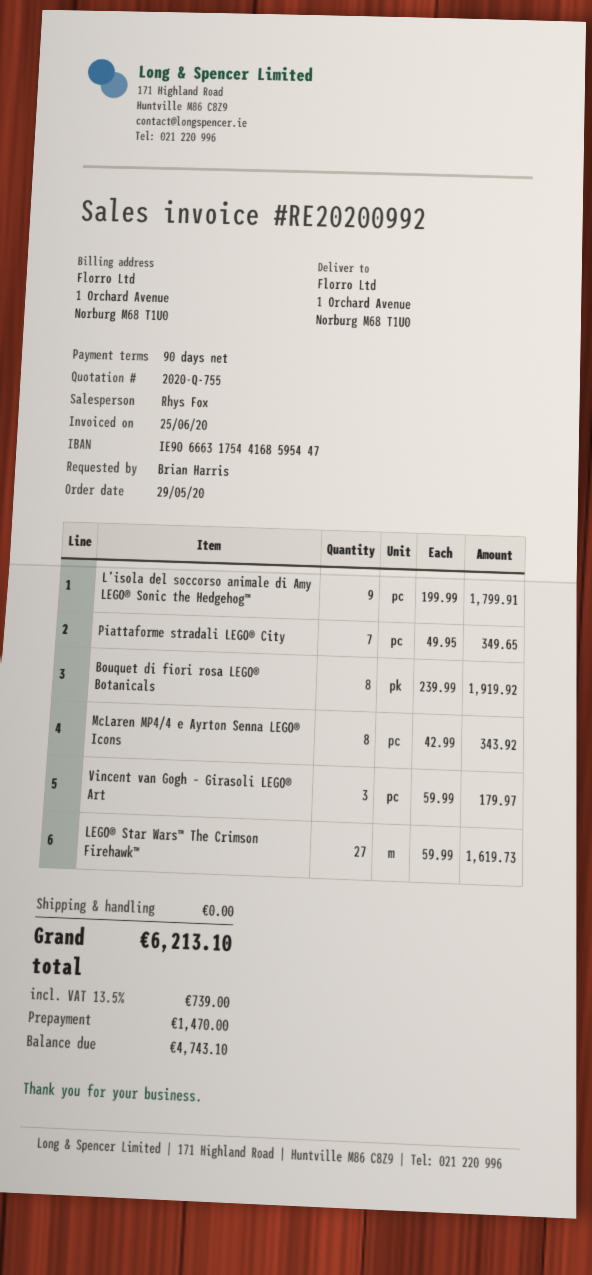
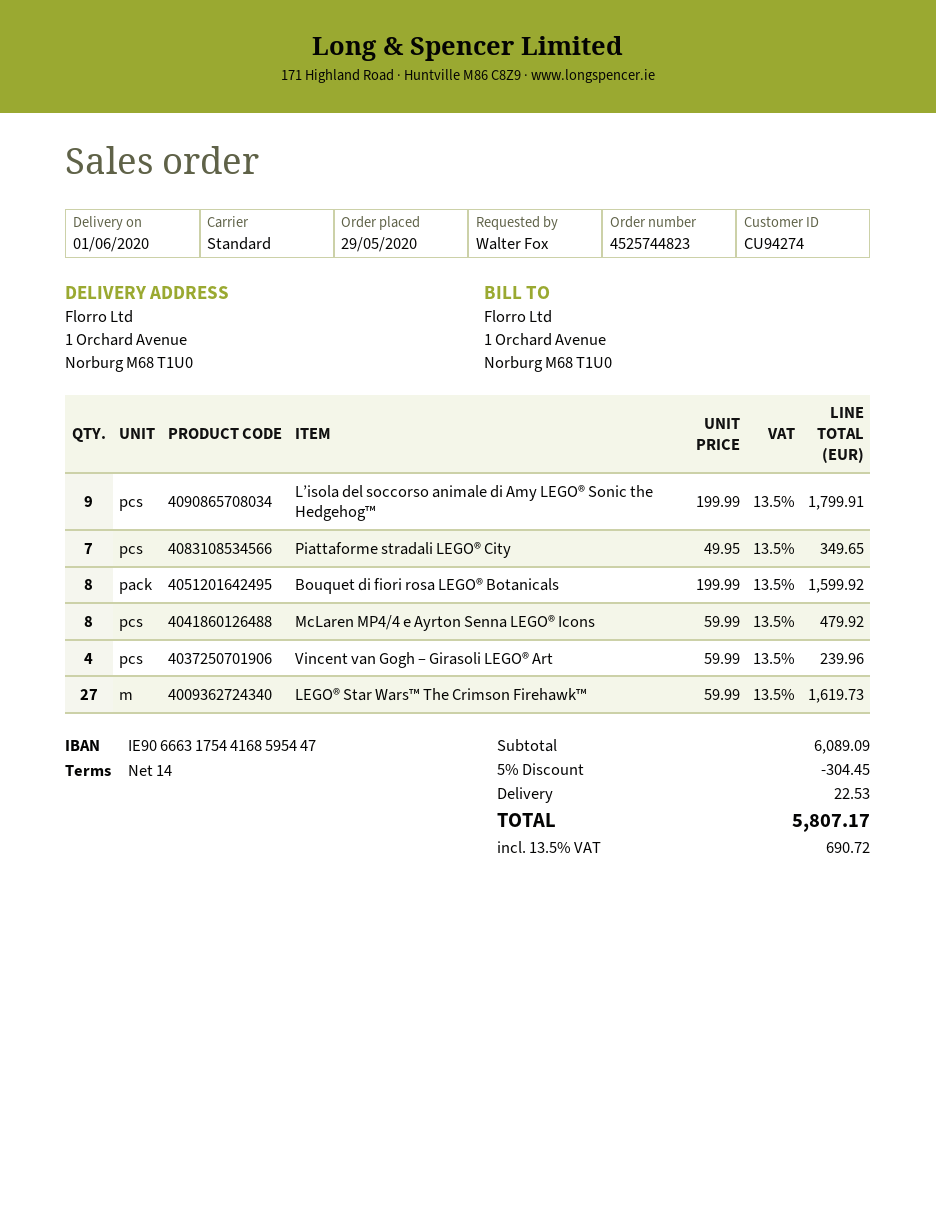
payment terms: 90 days -> 14 days
ordered by: Brian Harris -> Walter Fox
Bouquet di fiori rosa LEGO® Botanicals: 8 x 239.99 = 1919.92 -> 8 x 199.99 = 1599.92
McLaren MP4/4 e Ayrton Senna LEGO® Icons: 8 x 42.99 = 343.92 -> 8 x 59.99 = 479.92
Vincent van Gogh – Girasoli LEGO® Art: 3 x 59.99 = 179.97 -> 4 x 59.99 = 239.96
discount: none -> 5% = 304.45
shipping: 0.00 -> 22.53
tax: 13.5% = 739.00 -> 13.5% = 690.72
total: 6213.10 -> 5807.17

